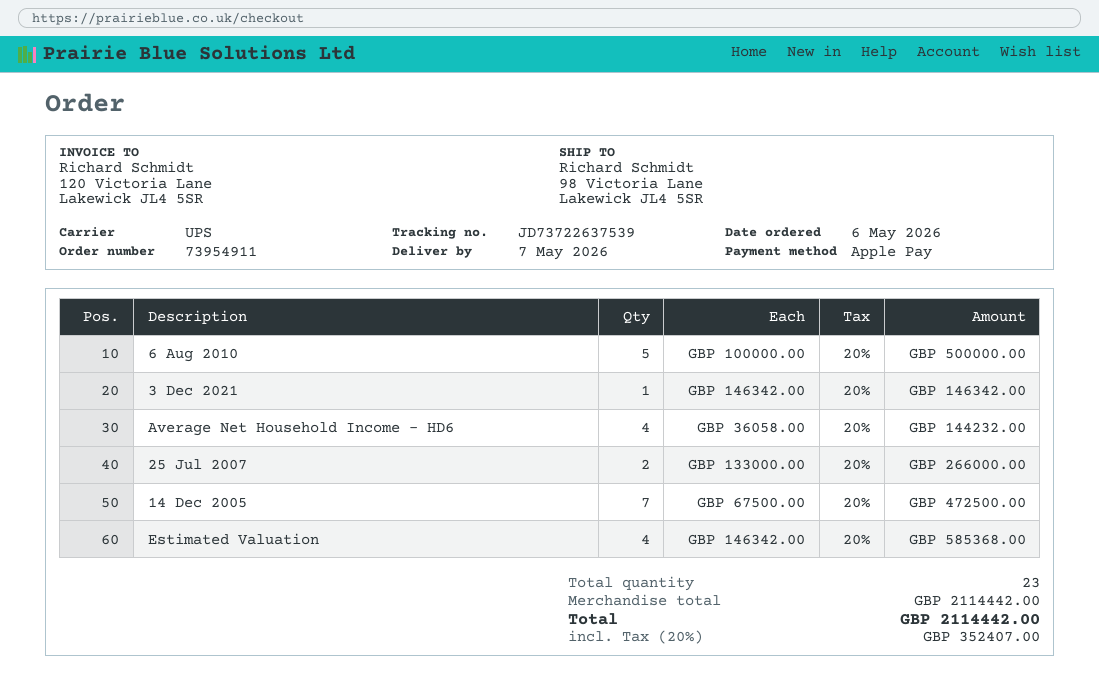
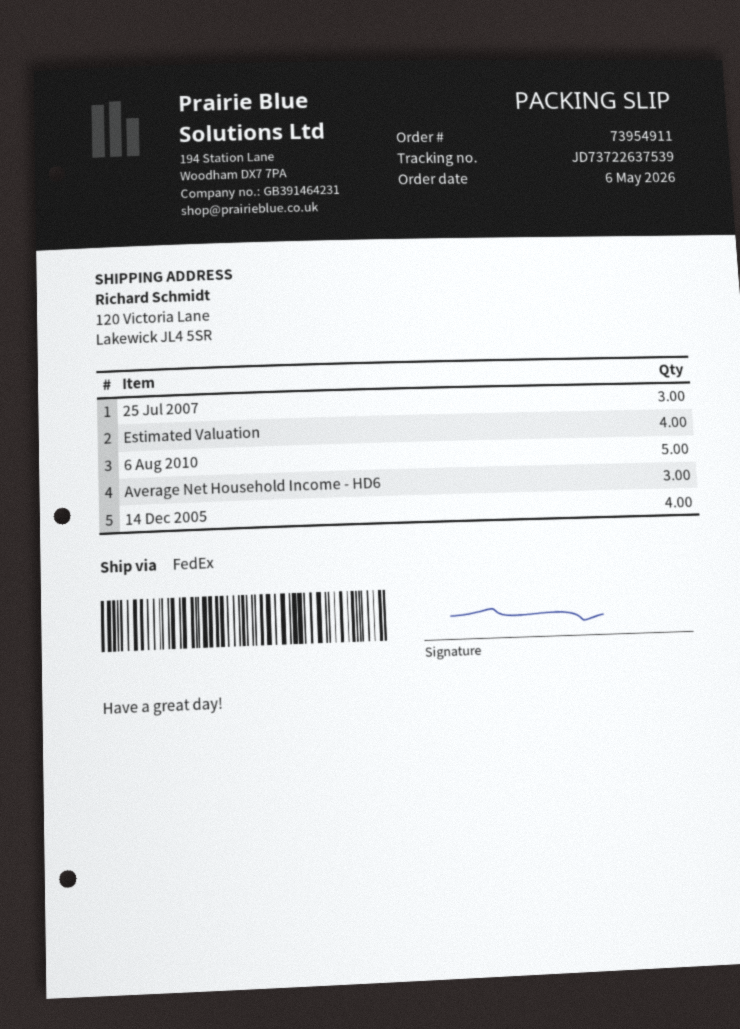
shipping method: UPS -> FedEx
ship to: 98 Victoria Lane, Lakewick JL4 5SR -> 120 Victoria Lane, Lakewick JL4 5SR
3 Dec 2021: 1 -> none
Average Net Household Income - HD6: 4 -> 3
25 Jul 2007: 2 -> 3
14 Dec 2005: 7 -> 4

